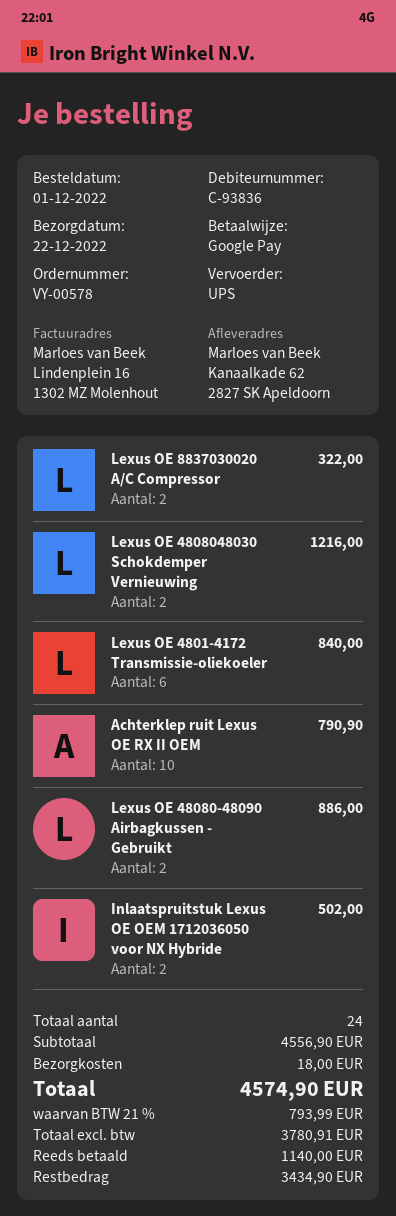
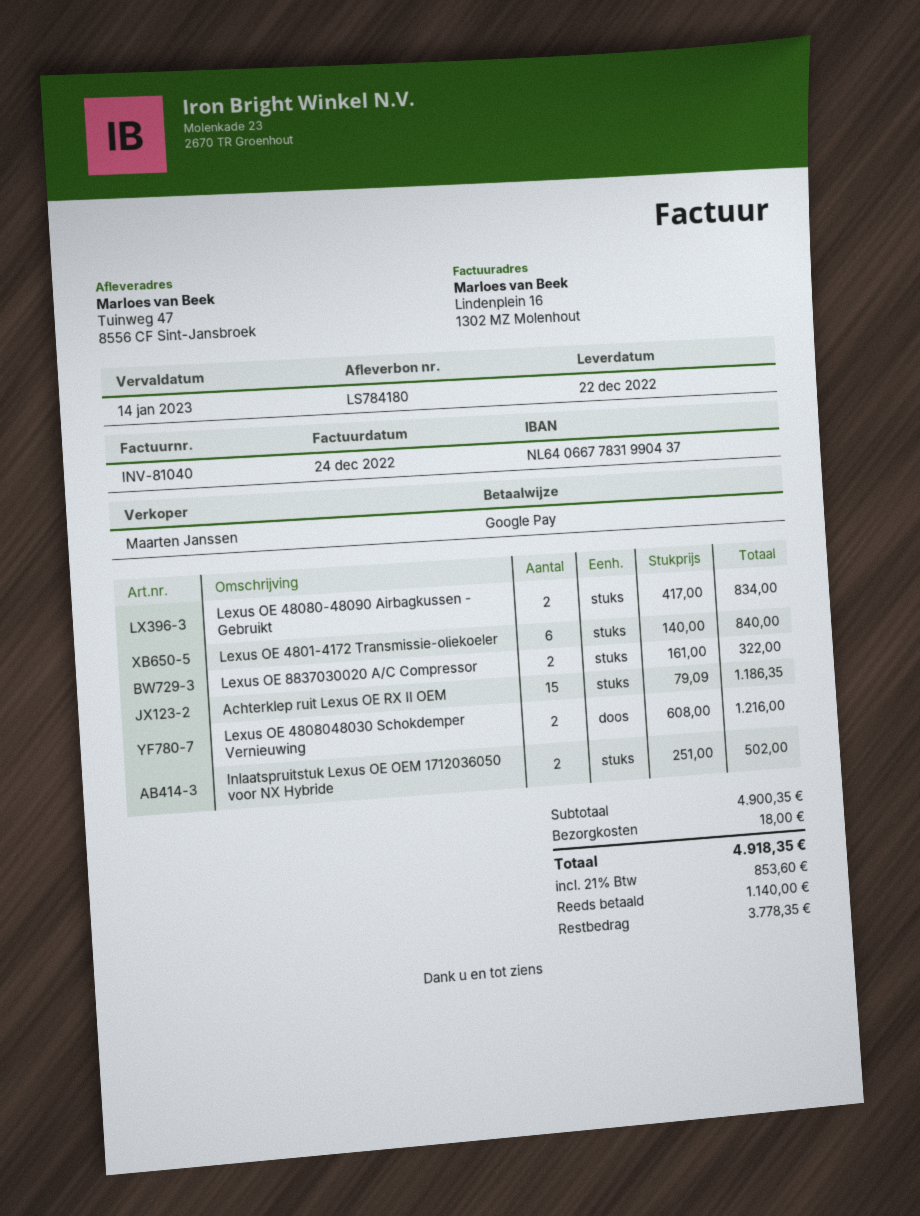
ship to: Kanaalkade 62, 2827 SK Apeldoorn -> Tuinweg 47, 8556 CF Sint-Jansbroek
Achterklep ruit Lexus OE RX II OEM: 10 for 790.90 -> 15 for 1186.35
Lexus OE 48080-48090 Airbagkussen - Gebruikt: 2 for 886.00 -> 2 for 834.00
subtotal: 4556.90 -> 4900.35
tax: 21% = 793.99 -> 21% = 853.60
total: 4574.90 -> 4918.35
balance: 3434.90 -> 3778.35

